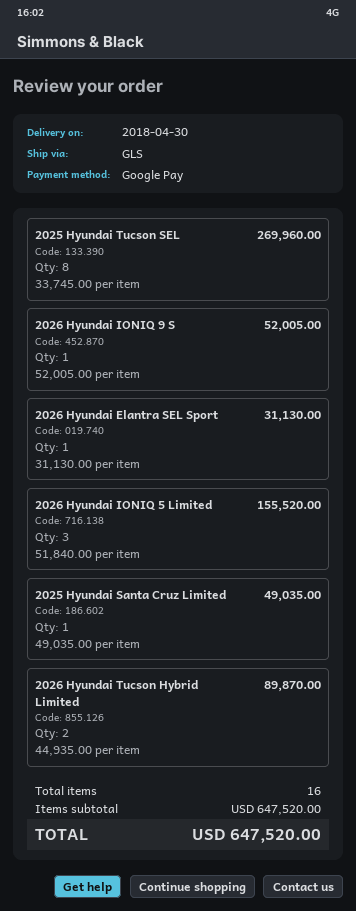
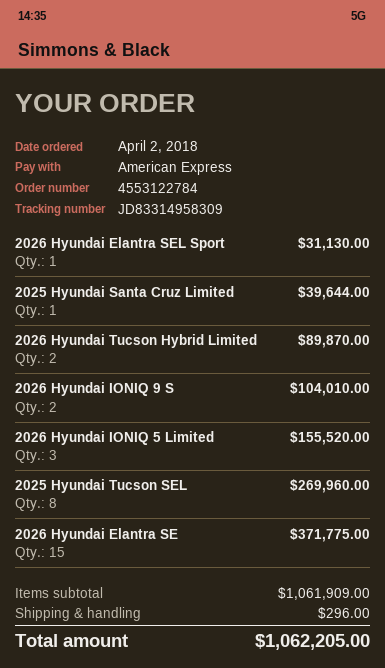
payment method: Google Pay -> American Express
2026 Hyundai IONIQ 9 S: 1 for 52005.00 -> 2 for 104010.00
2025 Hyundai Santa Cruz Limited: 1 for 49035.00 -> 1 for 39644.00
2026 Hyundai Elantra SE: none -> 15 for 371775.00
subtotal: 647520.00 -> 1061909.00
shipping: none -> 296.00
total: 647520.00 -> 1062205.00

